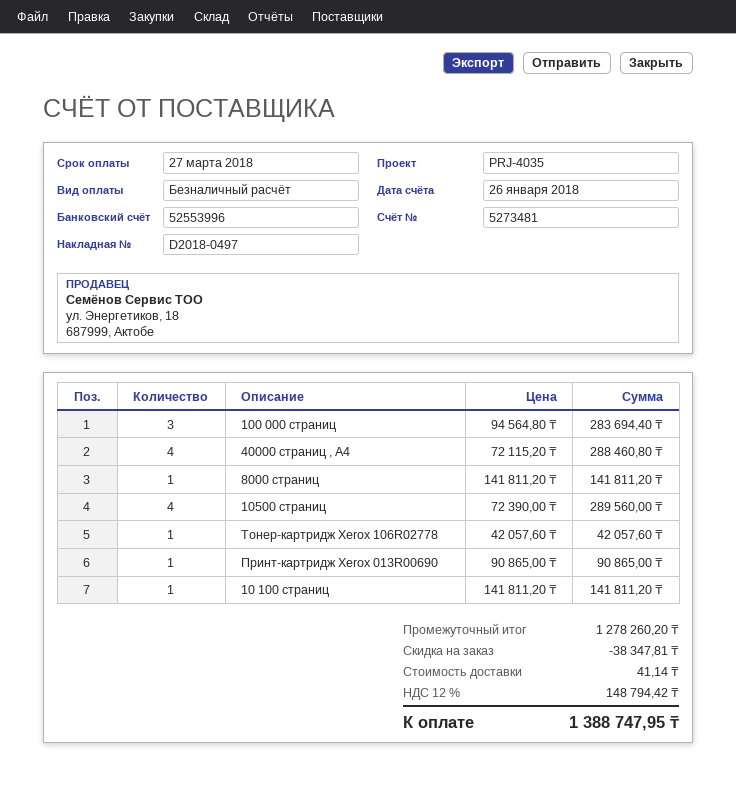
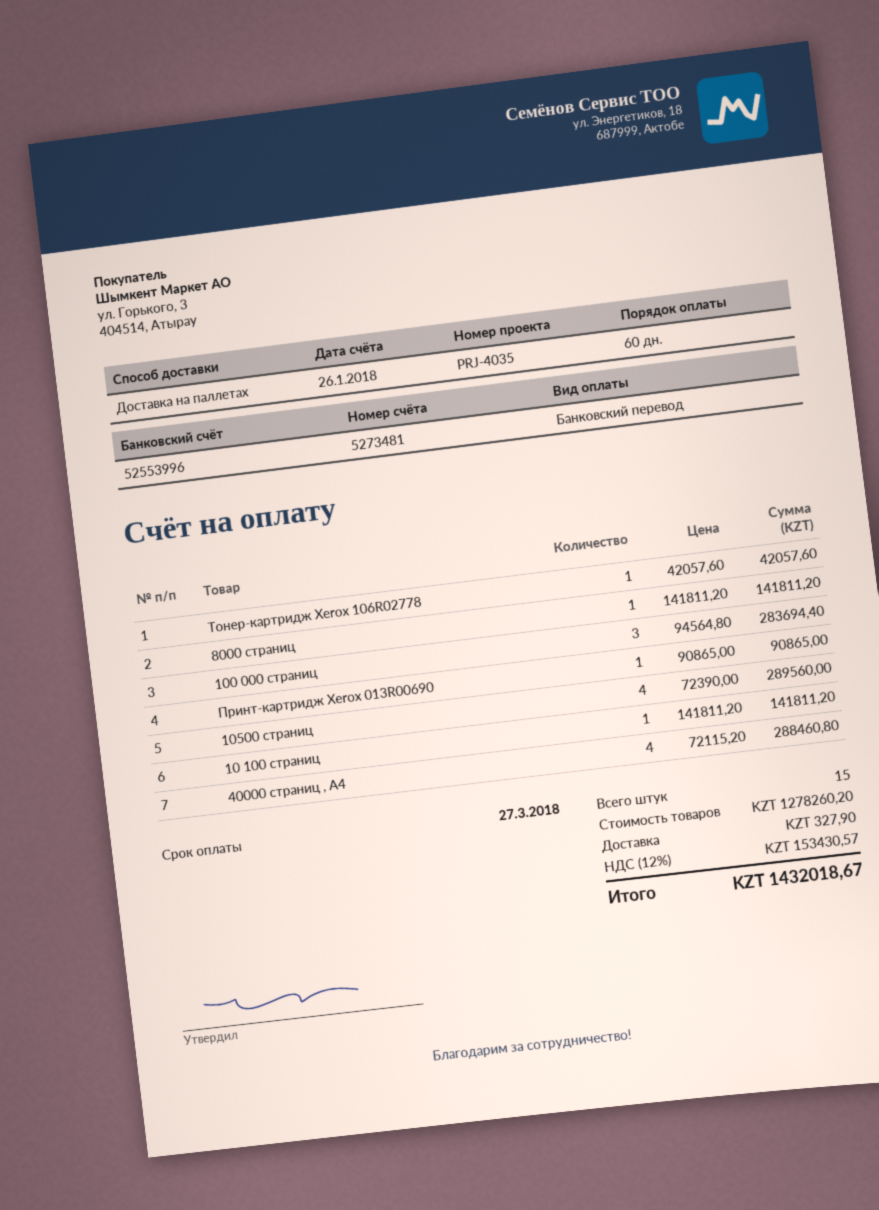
discount: 38347.81 -> none
shipping: 41.14 -> 327.90
tax: 12% = 148794.42 -> 12% = 153430.57
total: 1388747.95 -> 1432018.67

